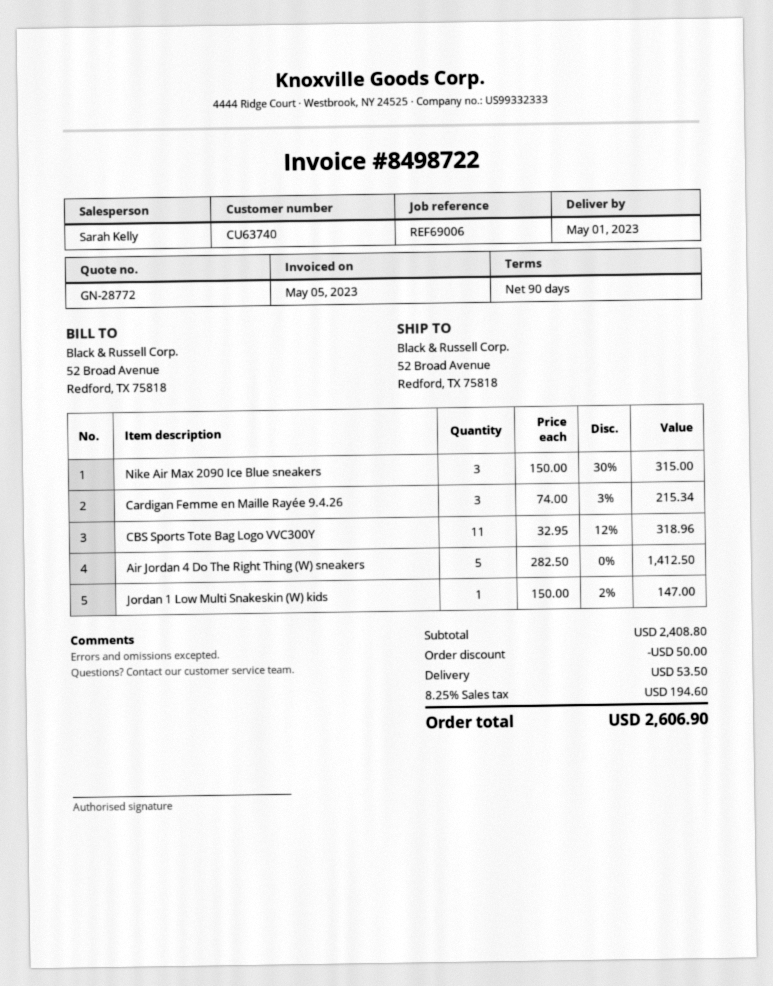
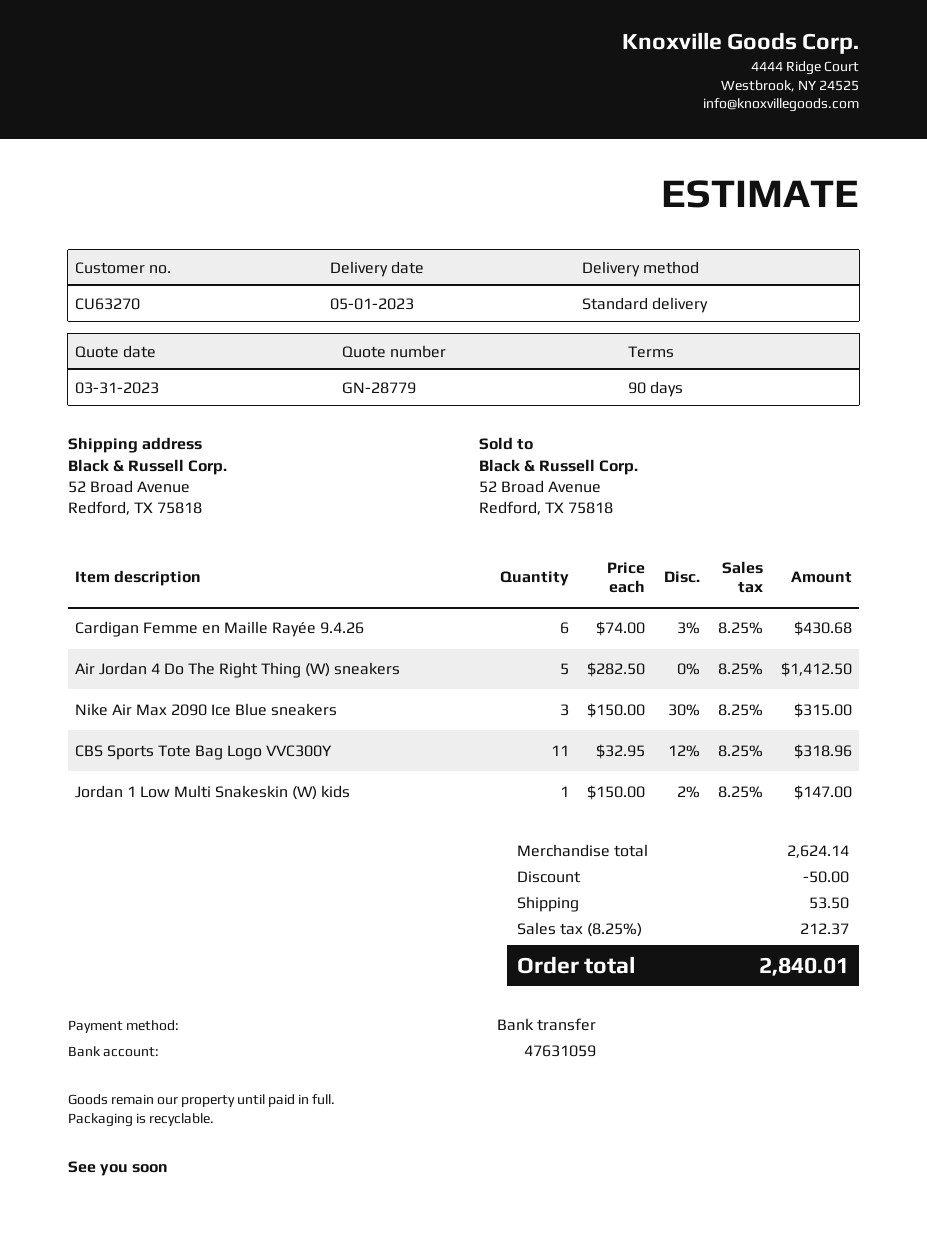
quote number: GN-28772 -> GN-28779
customer number: CU63740 -> CU63270
Cardigan Femme en Maille Rayée 9.4.26: 3 x 74.00 - 3% = 215.34 -> 6 x 74.00 - 3% = 430.68
subtotal: 2408.80 -> 2624.14
tax: 8.25% = 194.60 -> 8.25% = 212.37
total: 2606.90 -> 2840.01

